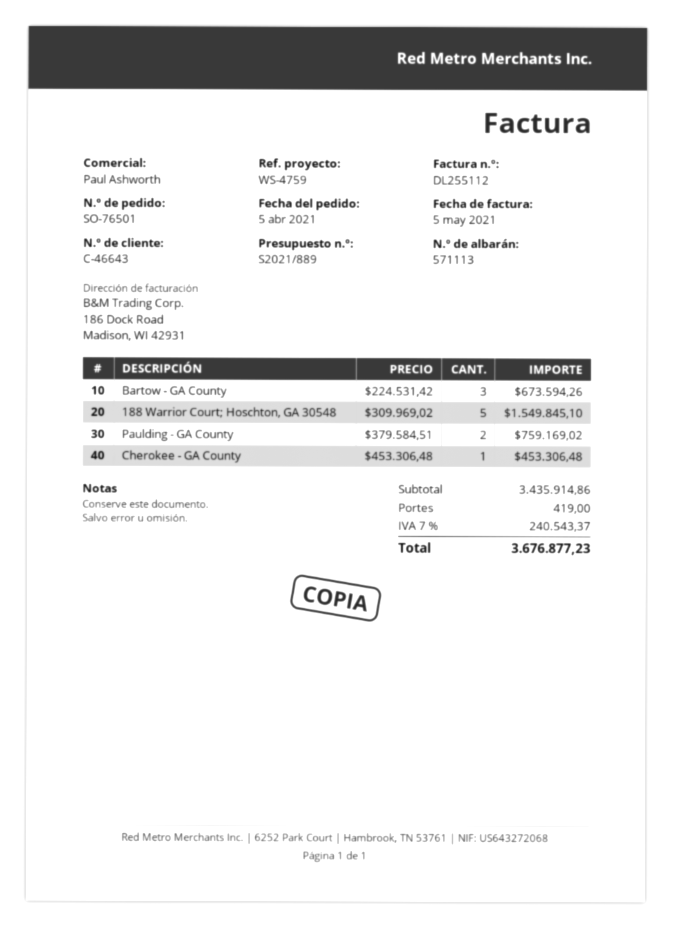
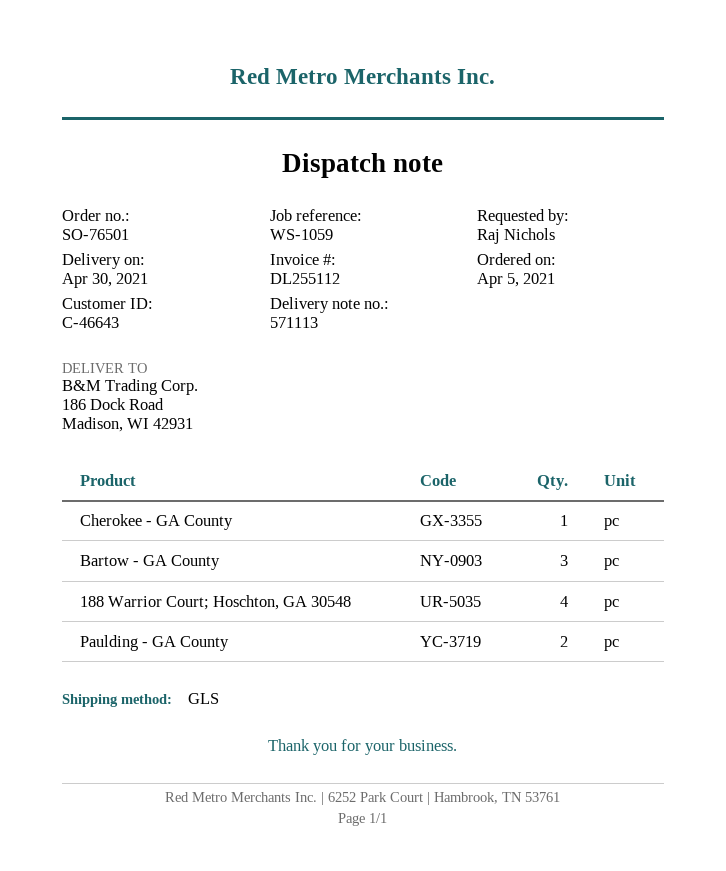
reference: WS-4759 -> WS-1059
188 Warrior Court; Hoschton, GA 30548: 5 -> 4

